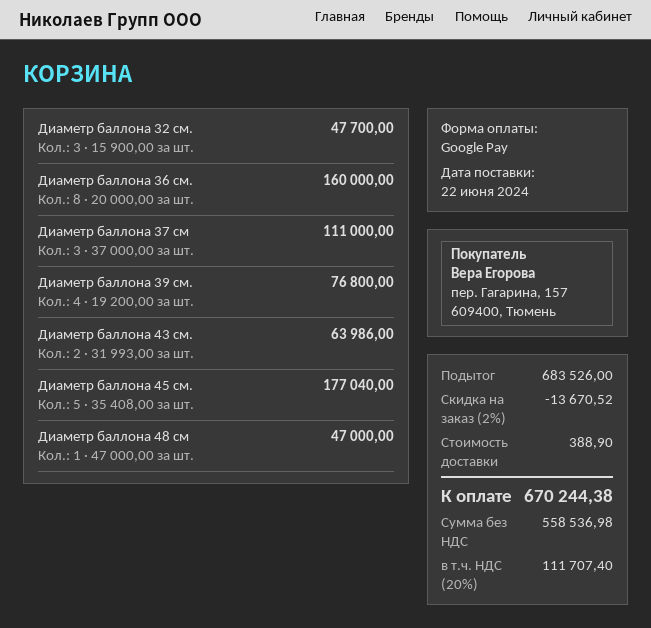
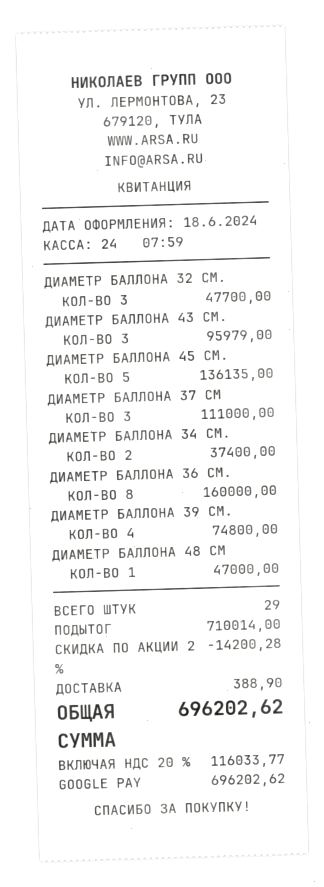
Диаметр баллона 39 см.: 4 for 76800.00 -> 4 for 74800.00
Диаметр баллона 43 см.: 2 for 63986.00 -> 3 for 95979.00
Диаметр баллона 45 см.: 5 for 177040.00 -> 5 for 136135.00
ДИАМЕТР БАЛЛОНА 34 СМ.: none -> 2 for 37400.00
subtotal: 683526.00 -> 710014.00
discount: 2% = 13670.52 -> 2% = 14200.28
tax: 20% = 111707.40 -> 20% = 116033.77
total: 670244.38 -> 696202.62

